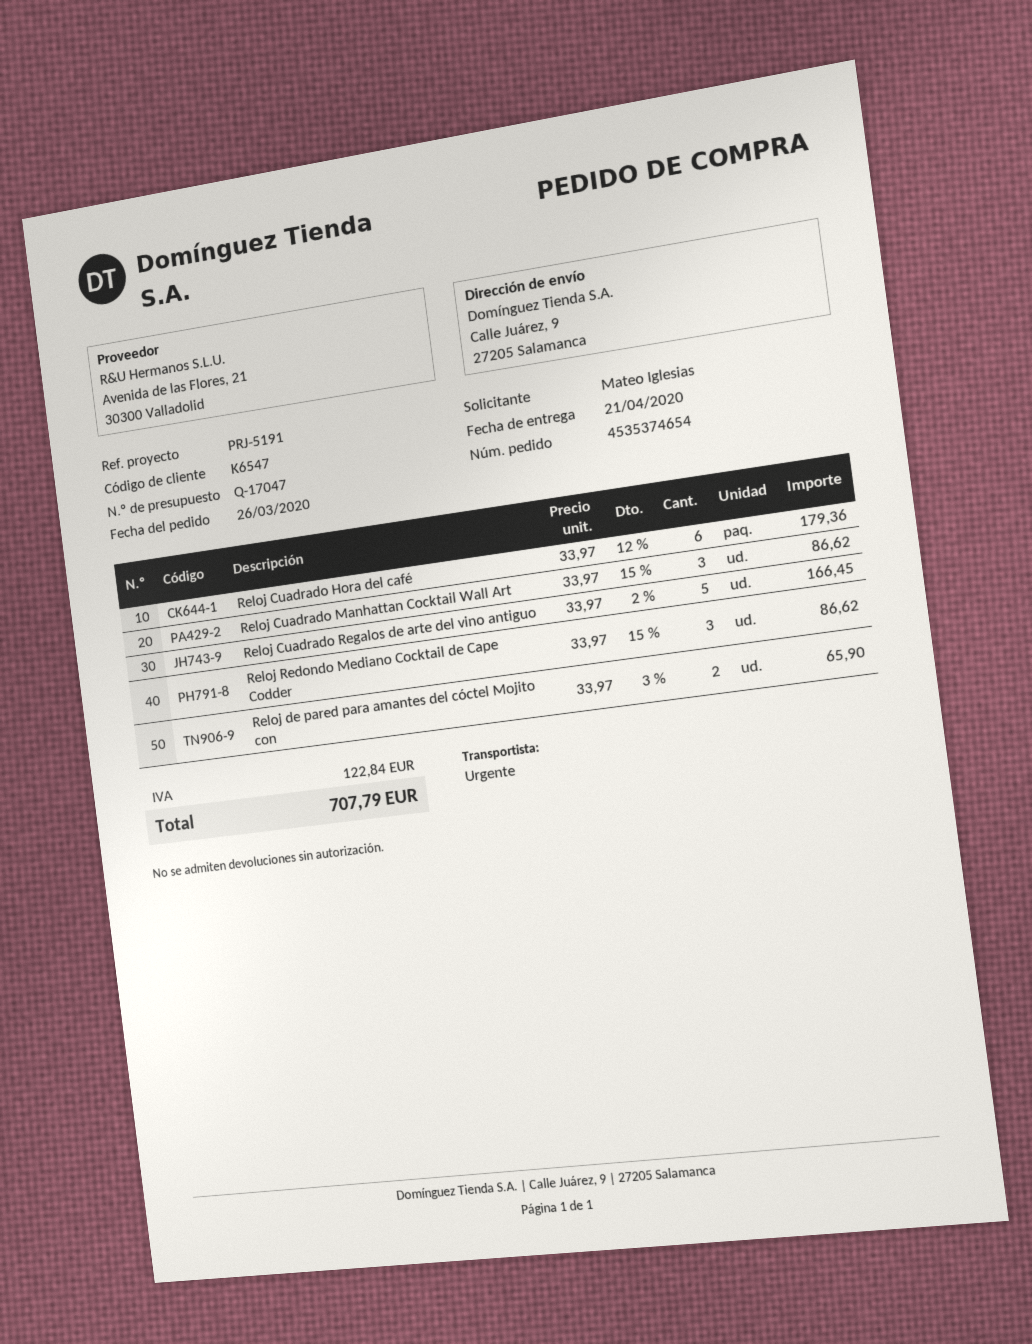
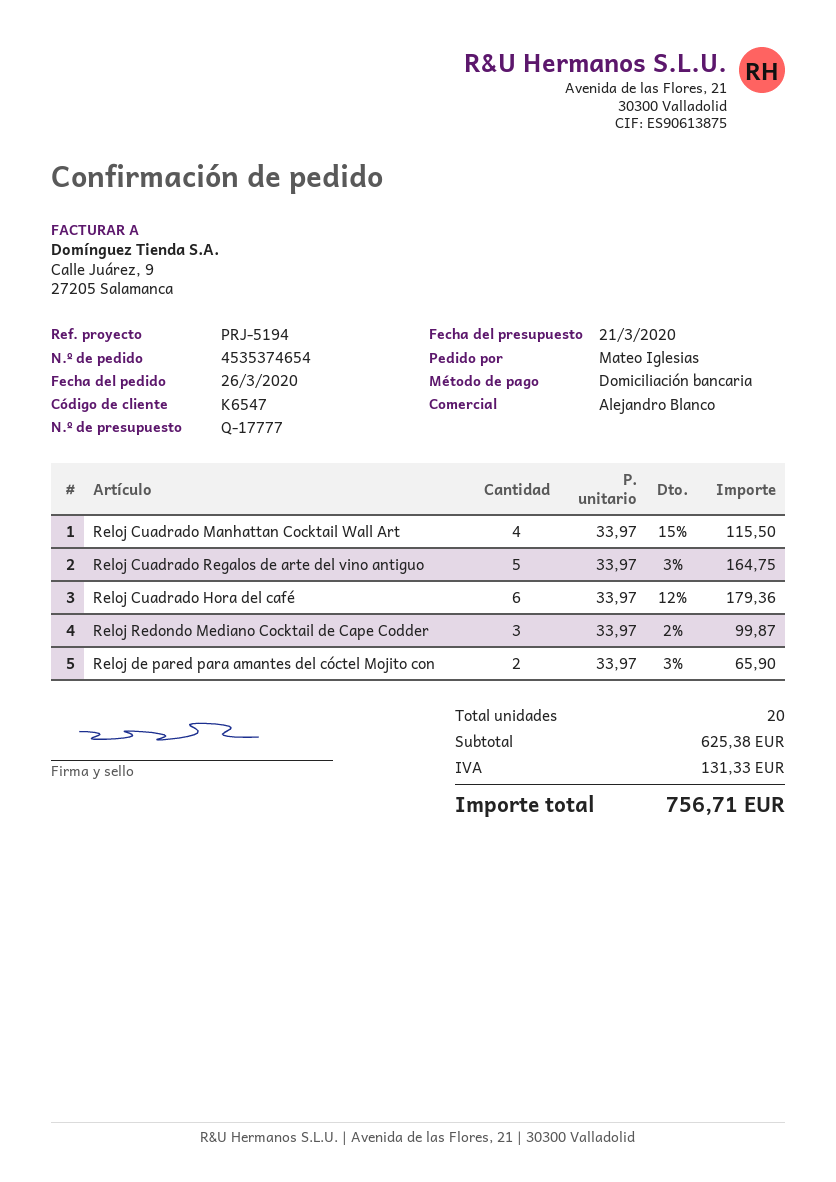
quote number: Q-17047 -> Q-17777
reference: PRJ-5191 -> PRJ-5194
Reloj Cuadrado Manhattan Cocktail Wall Art: 3 x 33.97 - 15% = 86.62 -> 4 x 33.97 - 15% = 115.50
Reloj Cuadrado Regalos de arte del vino antiguo: 5 x 33.97 - 2% = 166.45 -> 5 x 33.97 - 3% = 164.75
Reloj Redondo Mediano Cocktail de Cape Codder: 3 x 33.97 - 15% = 86.62 -> 3 x 33.97 - 2% = 99.87
tax: 122.84 -> 131.33
total: 707.79 -> 756.71

